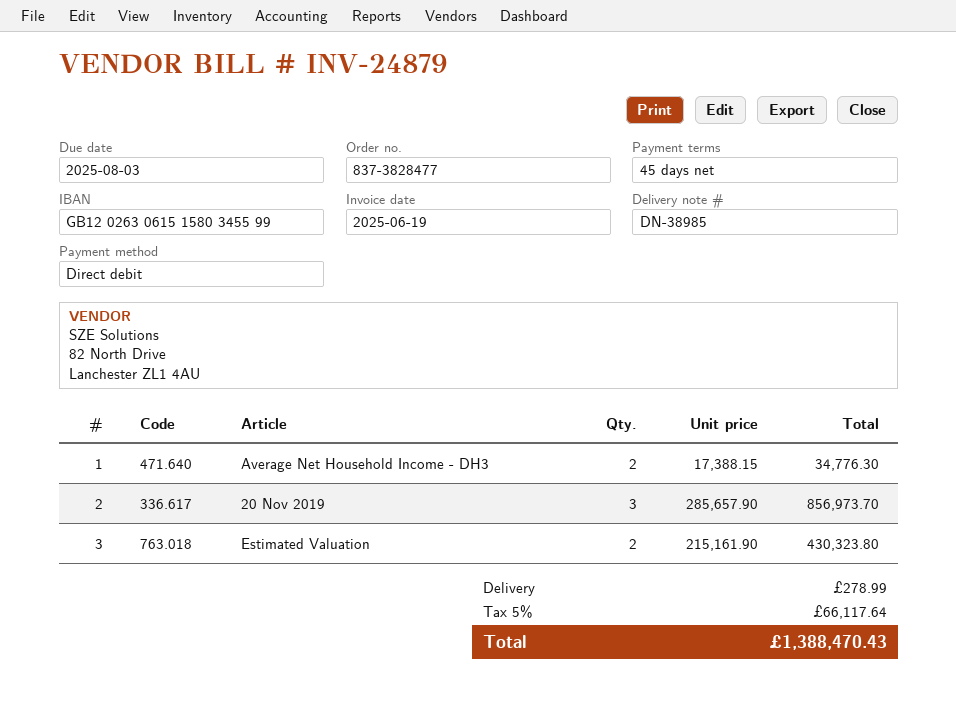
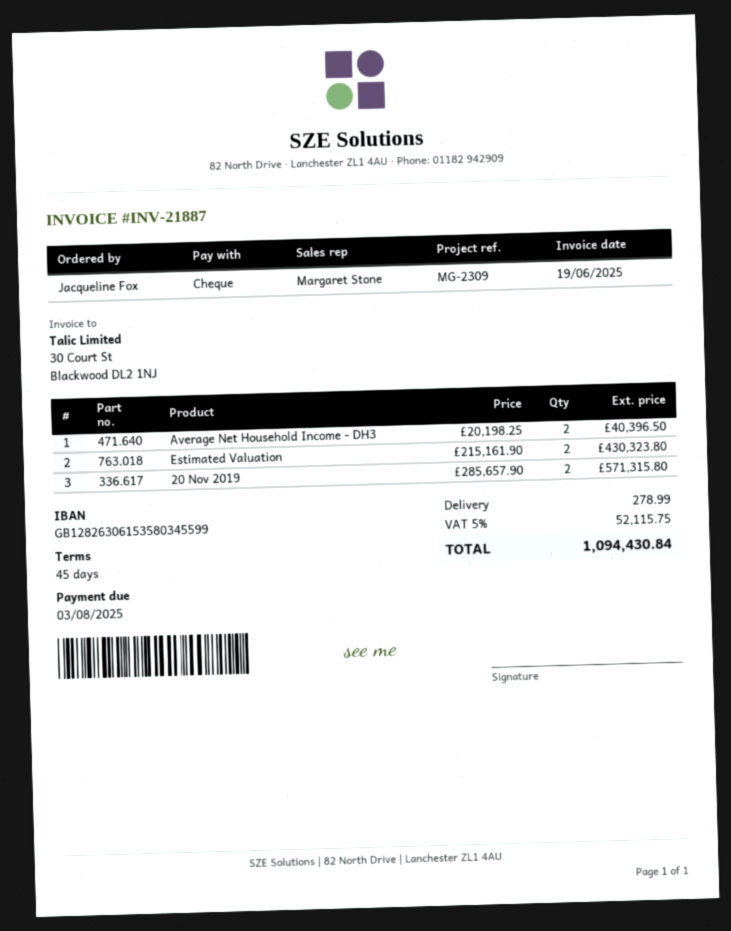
invoice number: INV-24879 -> INV-21887
payment method: direct debit -> cheque
bank account: GB12026306151580345599 -> GB12826306153580345599
Average Net Household Income - DH3: 2 x 17388.15 = 34776.30 -> 2 x 20198.25 = 40396.50
20 Nov 2019: 3 x 285657.90 = 856973.70 -> 2 x 285657.90 = 571315.80
tax: 5% = 66117.64 -> 5% = 52115.75
total: 1388470.43 -> 1094430.84

